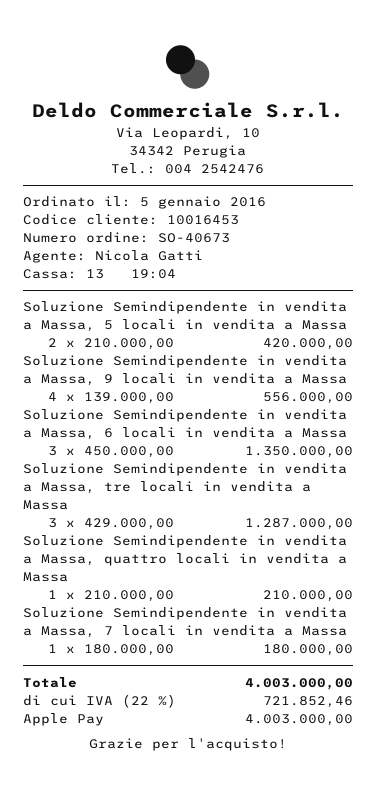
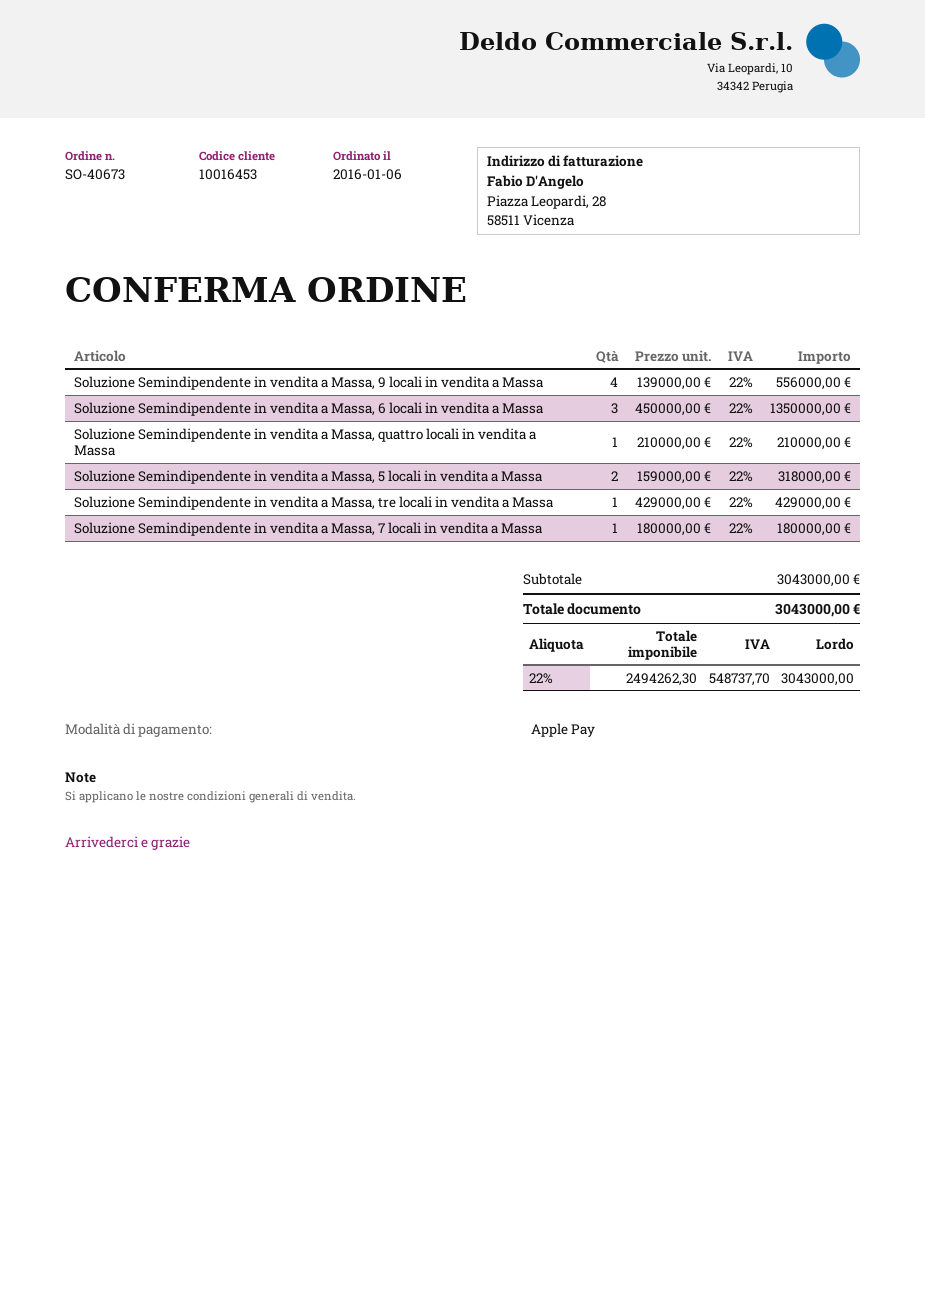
order date: 2016-01-05 -> 2016-01-06
Soluzione Semindipendente in vendita a Massa, 5 locali in vendita a Massa: 2 x 210000.00 = 420000.00 -> 2 x 159000.00 = 318000.00
Soluzione Semindipendente in vendita a Massa, tre locali in vendita a Massa: 3 x 429000.00 = 1287000.00 -> 1 x 429000.00 = 429000.00
tax: 22% = 721852.46 -> 22% = 548737.70
total: 4003000.00 -> 3043000.00

